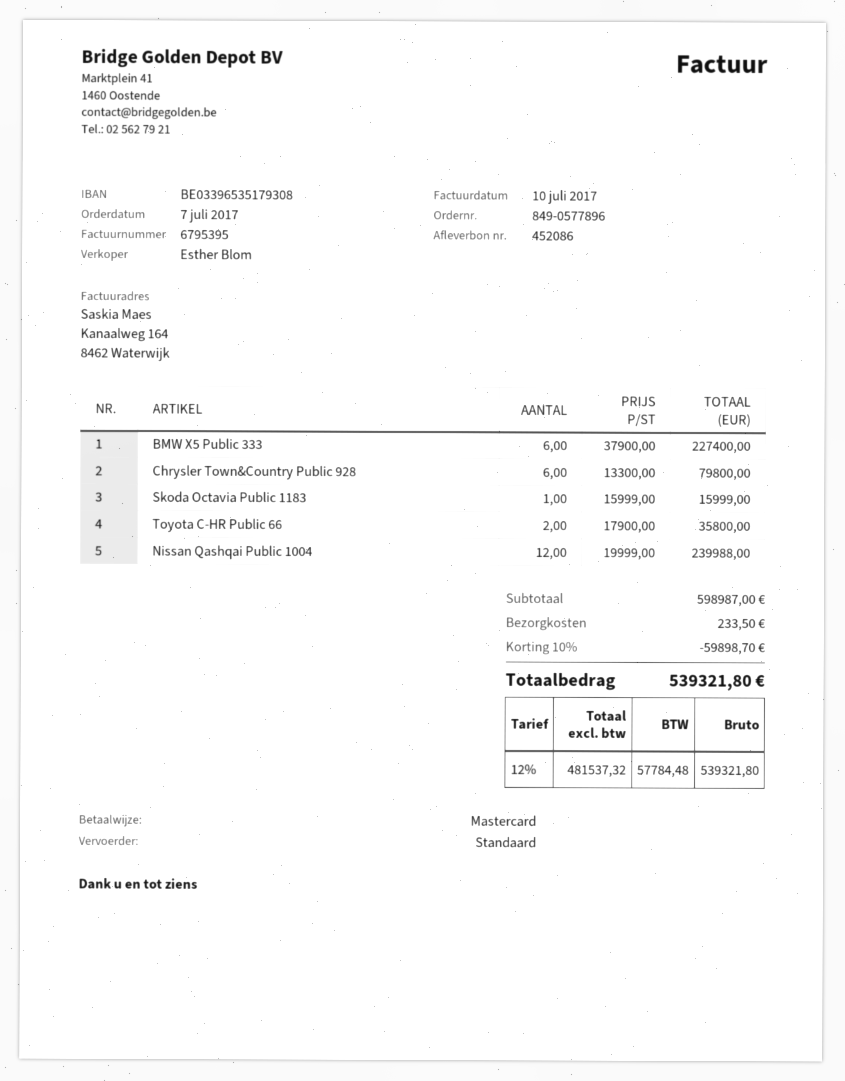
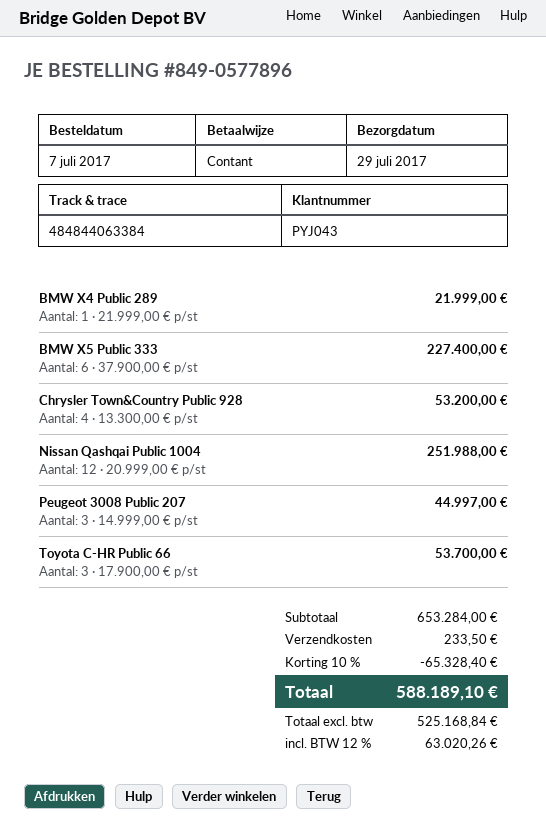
payment method: Mastercard -> cash
Chrysler Town&Country Public 928: 6 x 13300.00 = 79800.00 -> 4 x 13300.00 = 53200.00
Skoda Octavia Public 1183: 1 x 15999.00 = 15999.00 -> none
Toyota C-HR Public 66: 2 x 17900.00 = 35800.00 -> 3 x 17900.00 = 53700.00
Nissan Qashqai Public 1004: 12 x 19999.00 = 239988.00 -> 12 x 20999.00 = 251988.00
BMW X4 Public 289: none -> 1 x 21999.00 = 21999.00
Peugeot 3008 Public 207: none -> 3 x 14999.00 = 44997.00
subtotal: 598987.00 -> 653284.00
discount: 10% = 59898.70 -> 10% = 65328.40
net: 481537.32 -> 525168.84
tax: 12% = 57784.48 -> 12% = 63020.26
total: 539321.80 -> 588189.10

